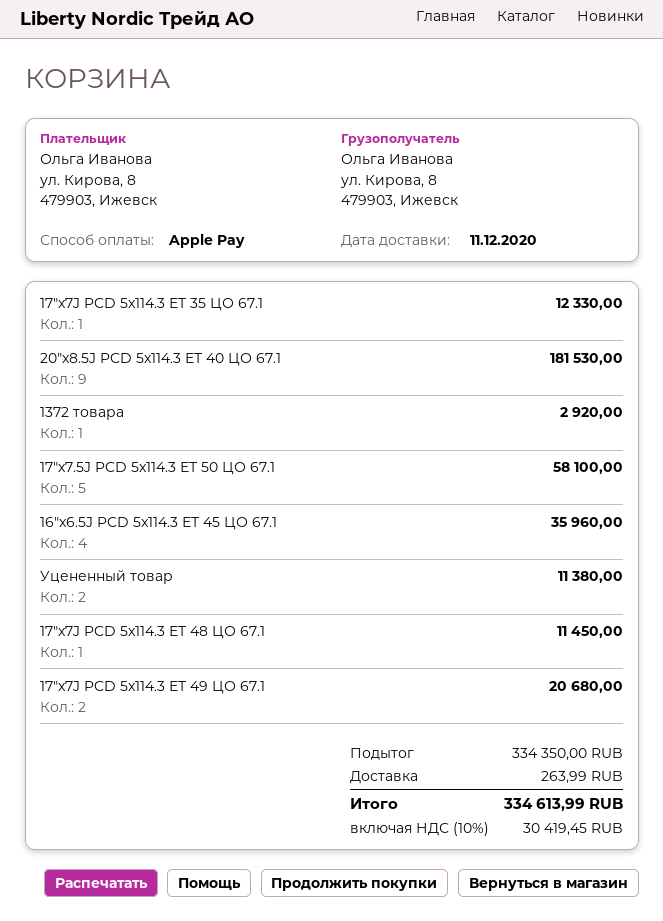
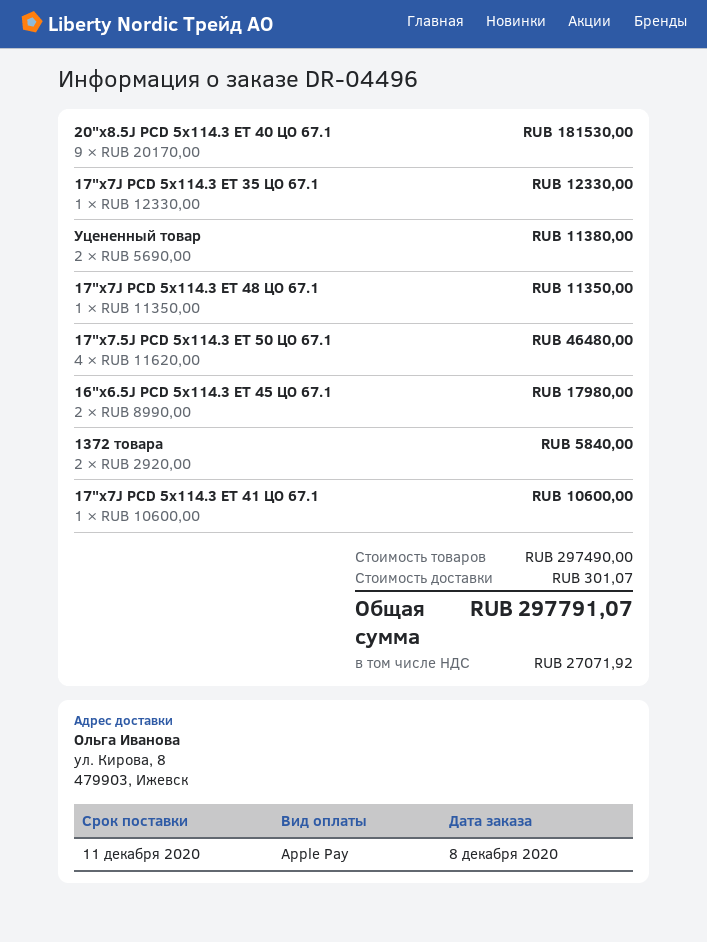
1372 товара: 1 for 2920.00 -> 2 for 5840.00
17"x7.5J PCD 5x114.3 ЕТ 50 ЦО 67.1: 5 for 58100.00 -> 4 for 46480.00
16"x6.5J PCD 5x114.3 ЕТ 45 ЦО 67.1: 4 for 35960.00 -> 2 for 17980.00
17"x7J PCD 5x114.3 ЕТ 48 ЦО 67.1: 1 for 11450.00 -> 1 for 11350.00
17"x7J PCD 5x114.3 ЕТ 49 ЦО 67.1: 2 for 20680.00 -> none
17"x7J PCD 5x114.3 ЕТ 41 ЦО 67.1: none -> 1 for 10600.00
subtotal: 334350.00 -> 297490.00
shipping: 263.99 -> 301.07
tax: 30419.45 -> 27071.92
total: 334613.99 -> 297791.07

